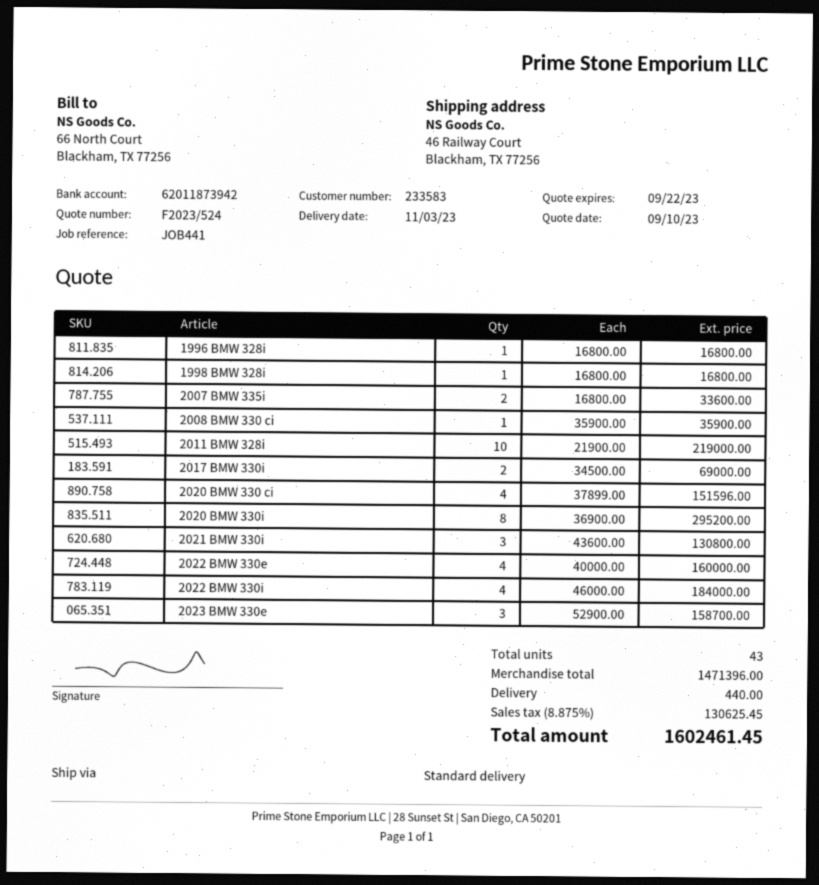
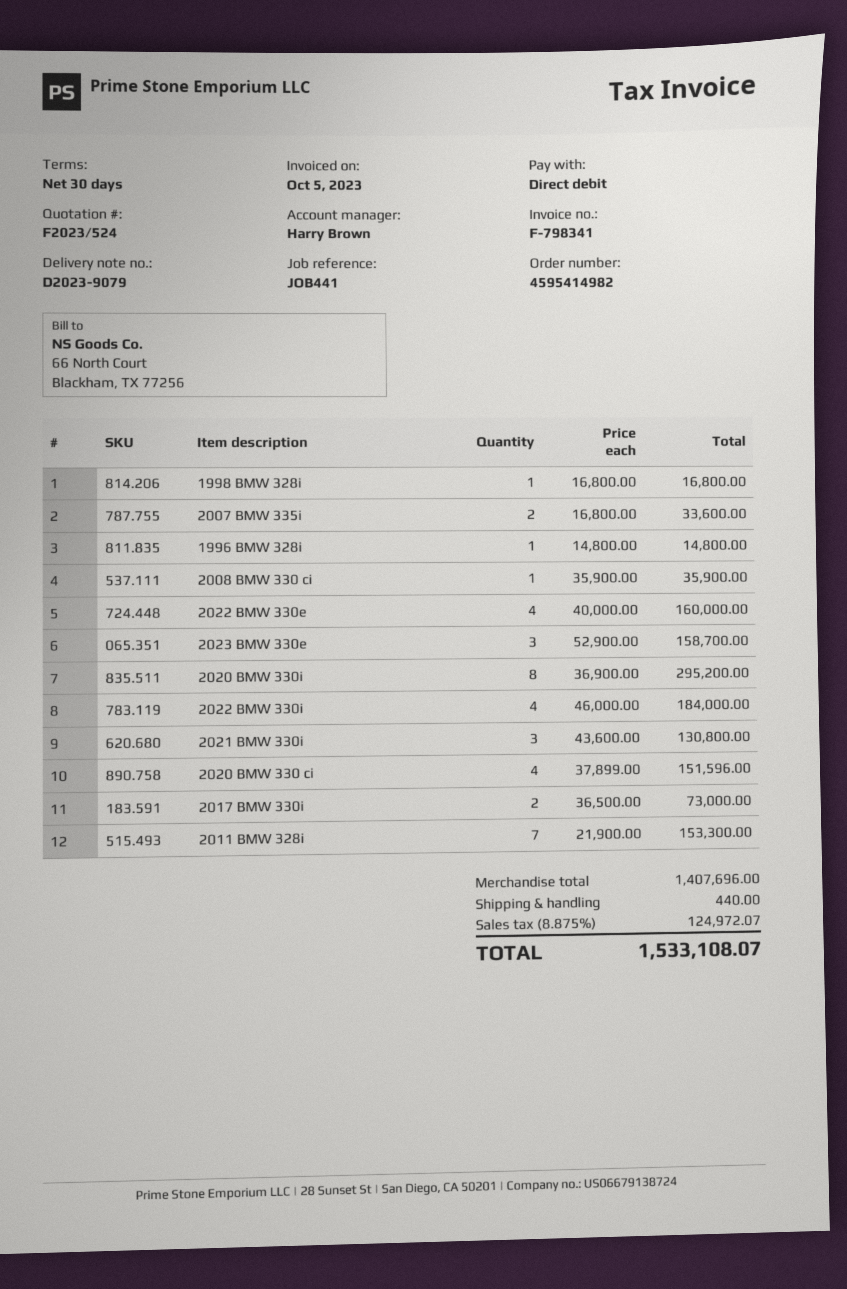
1996 BMW 328i: 1 x 16800.00 = 16800.00 -> 1 x 14800.00 = 14800.00
2011 BMW 328i: 10 x 21900.00 = 219000.00 -> 7 x 21900.00 = 153300.00
2017 BMW 330i: 2 x 34500.00 = 69000.00 -> 2 x 36500.00 = 73000.00
subtotal: 1471396.00 -> 1407696.00
tax: 8.875% = 130625.45 -> 8.875% = 124972.07
total: 1602461.45 -> 1533108.07

